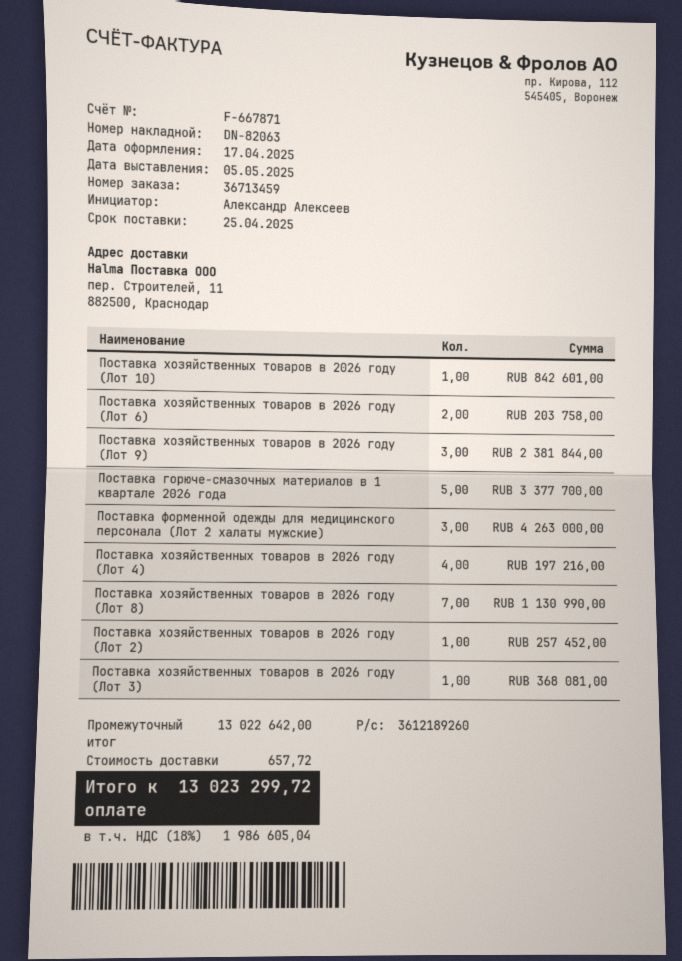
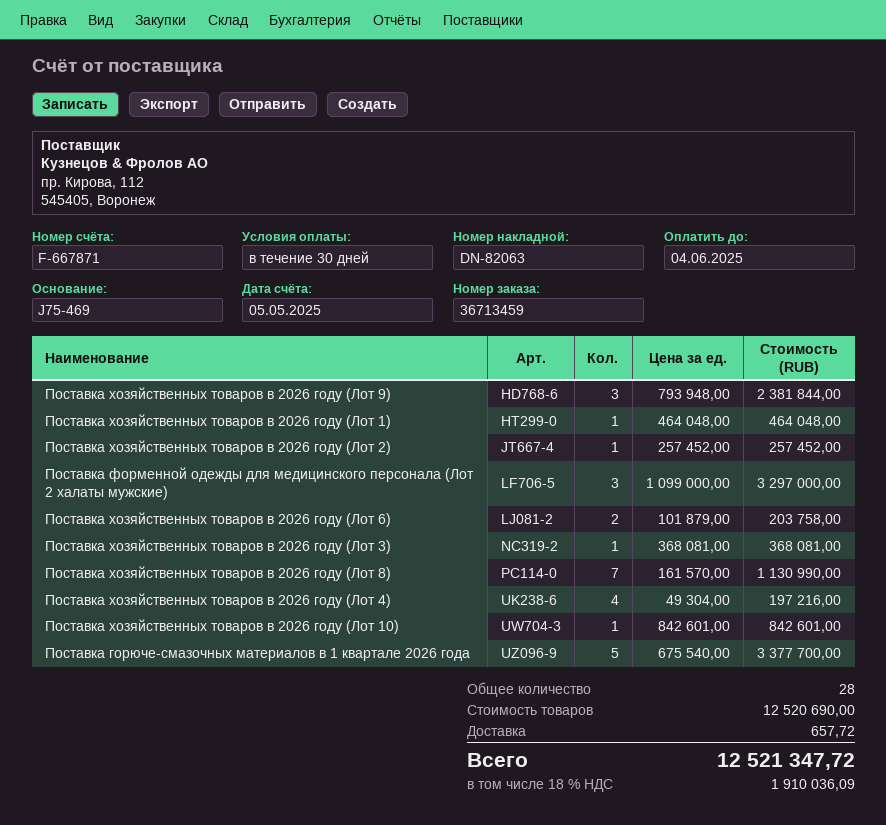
Поставка форменной одежды для медицинского персонала (Лот 2 халаты мужские): 3 for 4263000.00 -> 3 for 3297000.00
Поставка хозяйственных товаров в 2026 году (Лот 1): none -> 1 for 464048.00
subtotal: 13022642.00 -> 12520690.00
tax: 18% = 1986605.04 -> 18% = 1910036.09
total: 13023299.72 -> 12521347.72

